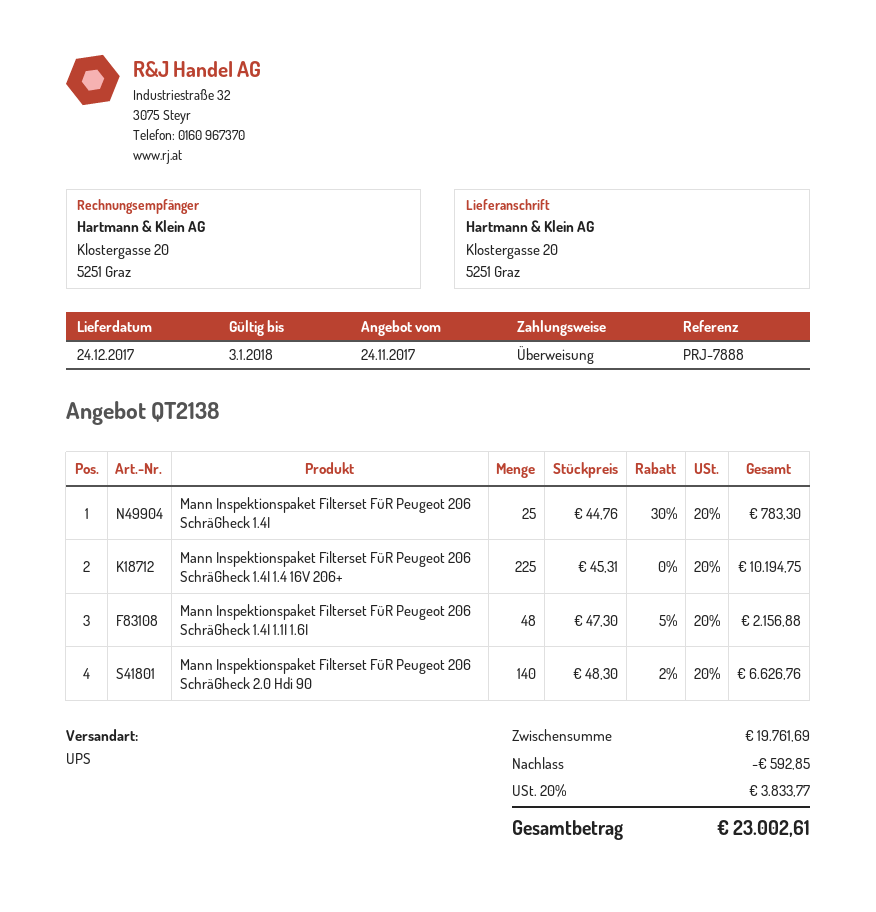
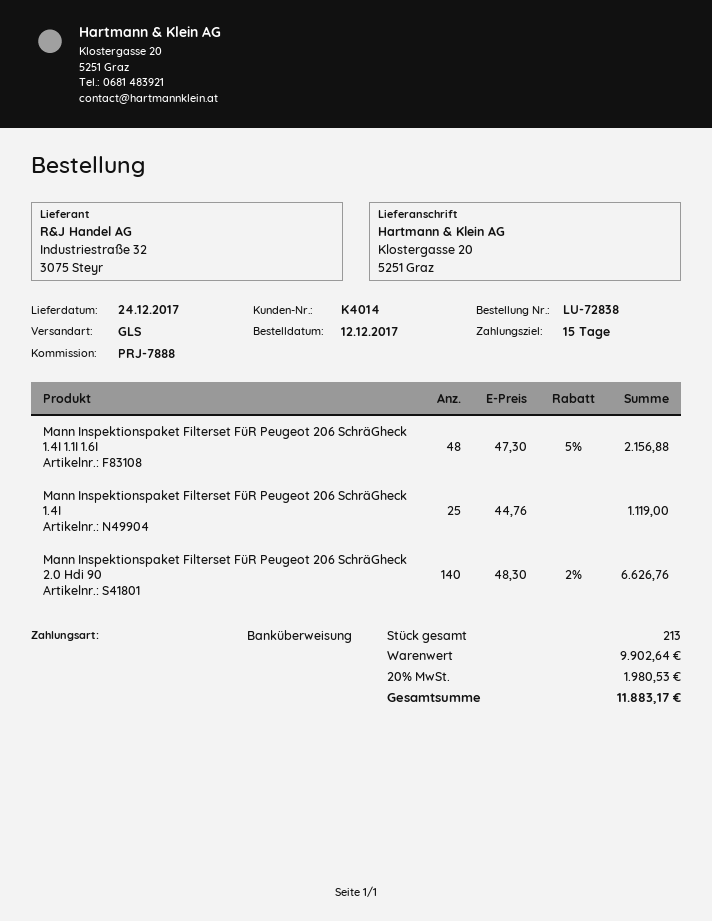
shipping method: UPS -> GLS
Mann Inspektionspaket Filterset FüR Peugeot 206 SchräGheck 1.4I: 25 x 44.76 - 30% = 783.30 -> 25 x 44.76 = 1119.00
Mann Inspektionspaket Filterset FüR Peugeot 206 SchräGheck 1.4I 1.4 16V 206+: 225 x 45.31 = 10194.75 -> none
subtotal: 19761.69 -> 9902.64
discount: 592.85 -> none
tax: 20% = 3833.77 -> 20% = 1980.53
total: 23002.61 -> 11883.17

